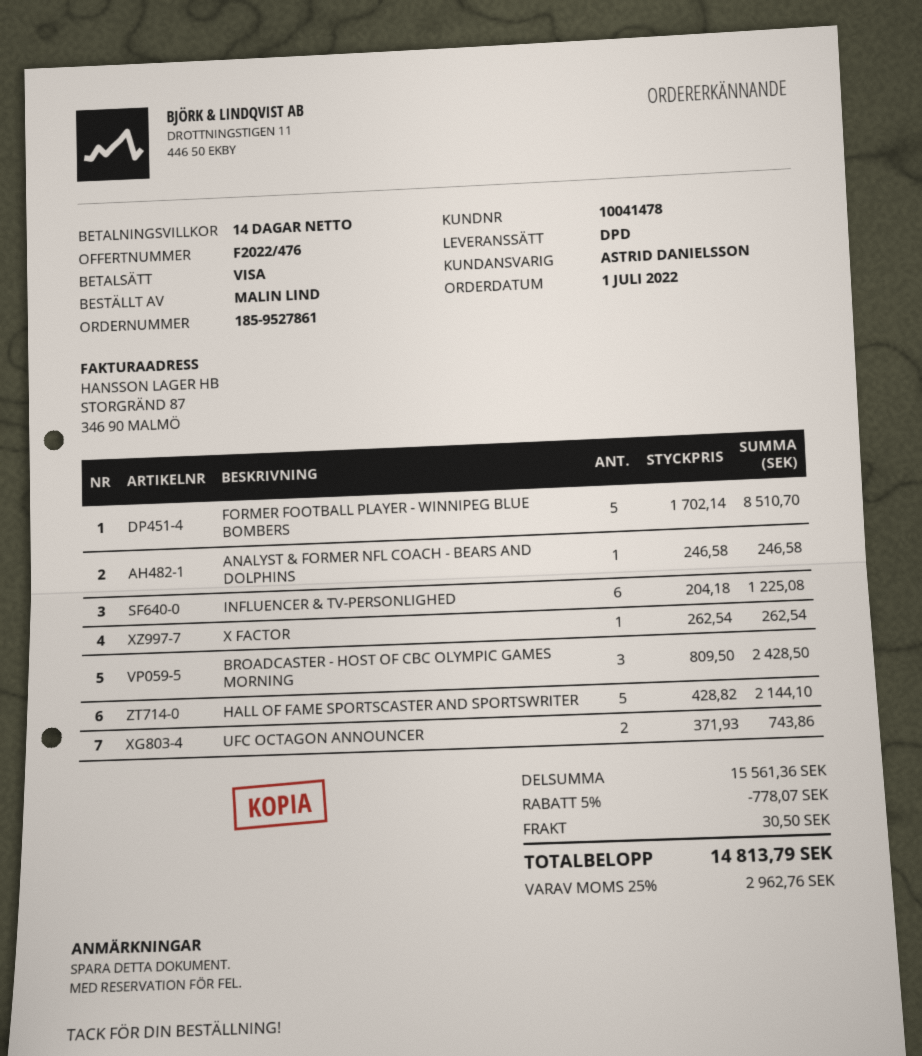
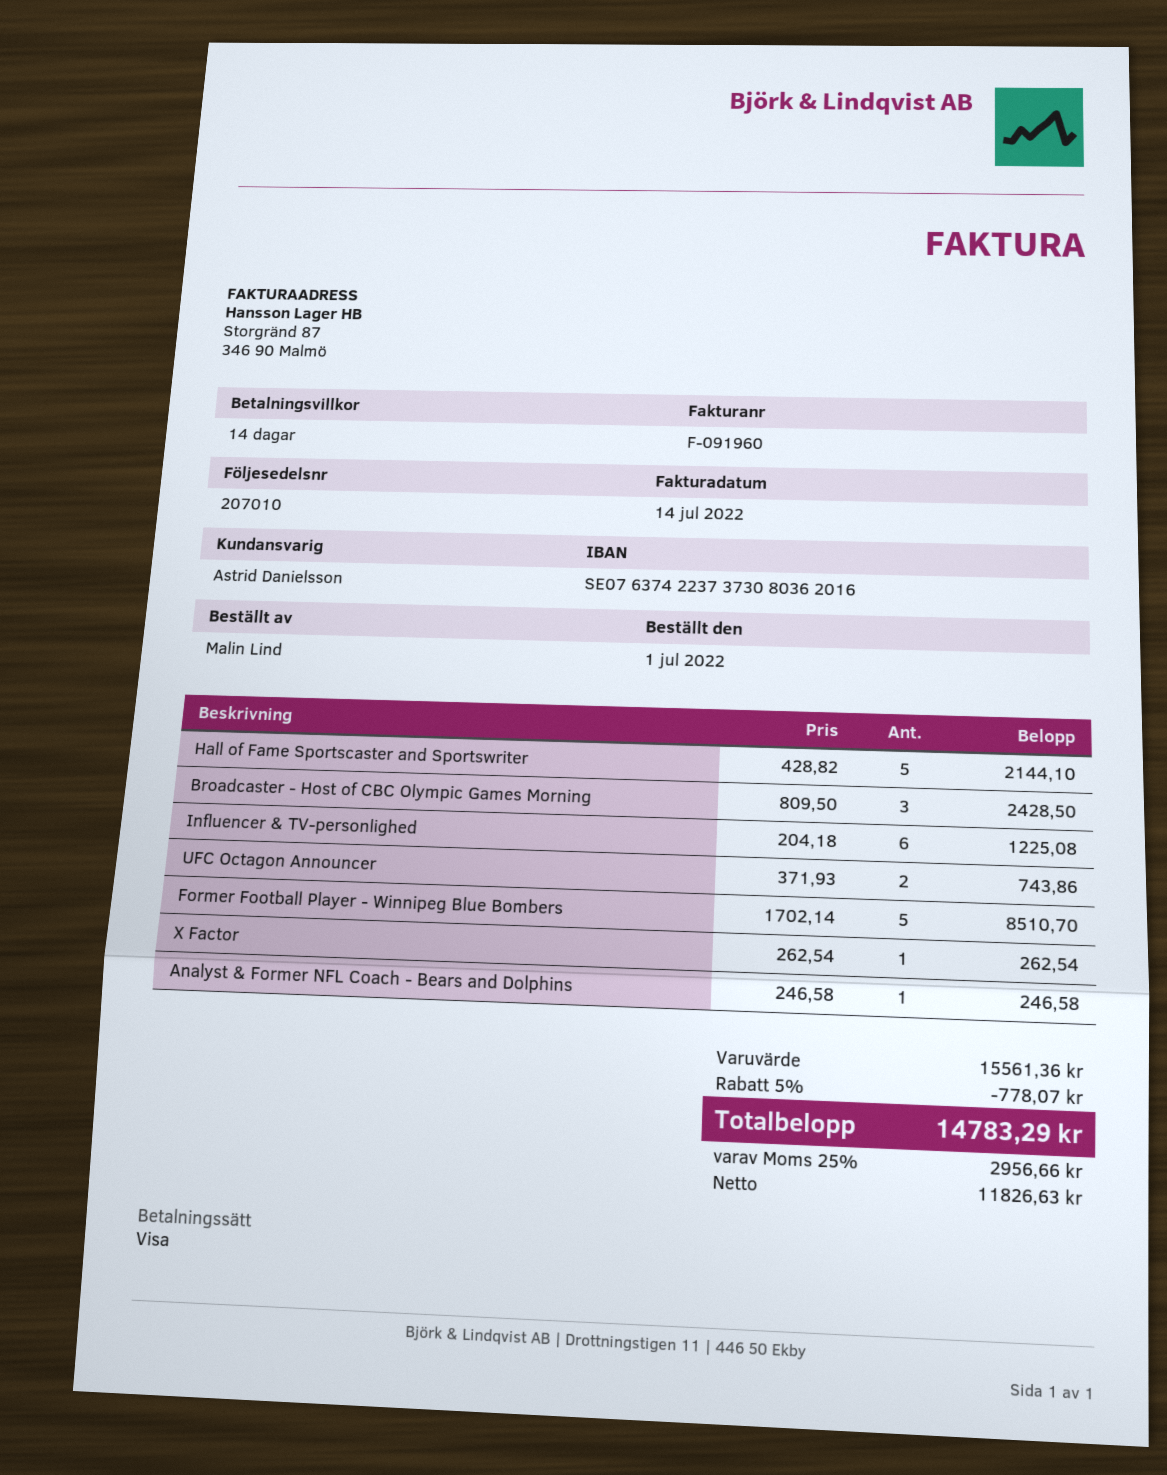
shipping: 30.50 -> none
tax: 25% = 2962.76 -> 25% = 2956.66
total: 14813.79 -> 14783.29

